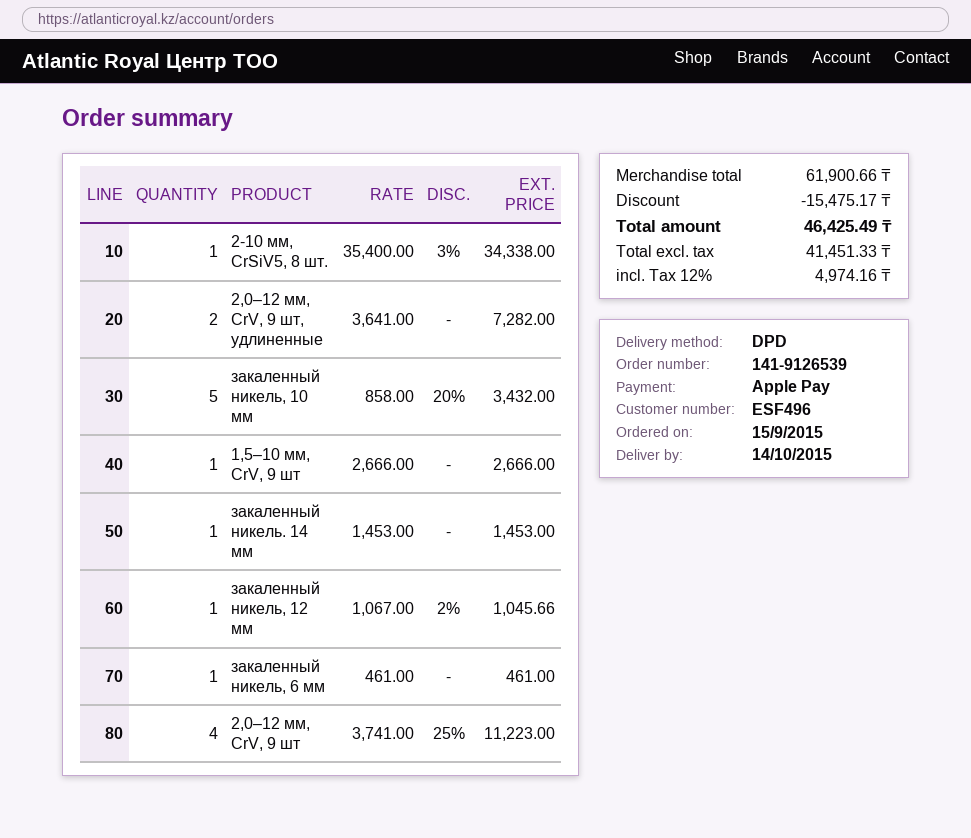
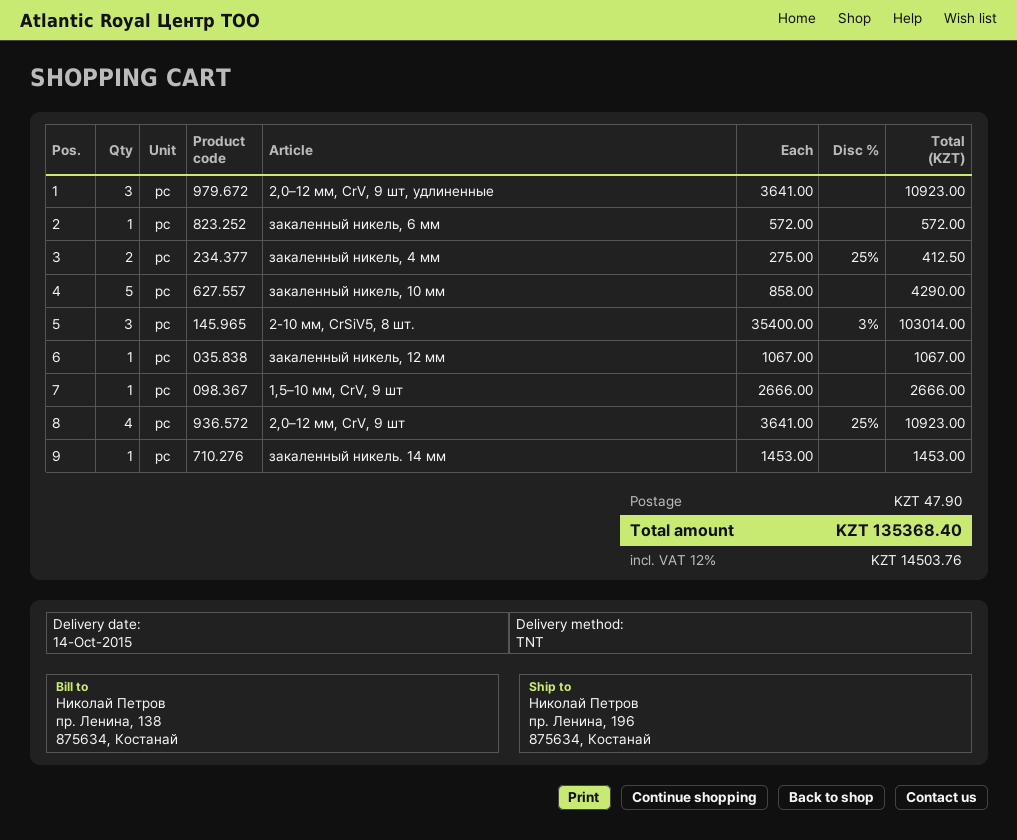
shipping method: DPD -> TNT
2-10 мм, CrSiV5, 8 шт.: 1 x 35400.00 - 3% = 34338.00 -> 3 x 35400.00 - 3% = 103014.00
2,0–12 мм, CrV, 9 шт, удлиненные: 2 x 3641.00 = 7282.00 -> 3 x 3641.00 = 10923.00
закаленный никель, 10 мм: 5 x 858.00 - 20% = 3432.00 -> 5 x 858.00 = 4290.00
закаленный никель, 12 мм: 1 x 1067.00 - 2% = 1045.66 -> 1 x 1067.00 = 1067.00
закаленный никель, 6 мм: 1 x 461.00 = 461.00 -> 1 x 572.00 = 572.00
2,0–12 мм, CrV, 9 шт: 4 x 3741.00 - 25% = 11223.00 -> 4 x 3641.00 - 25% = 10923.00
закаленный никель, 4 мм: none -> 2 x 275.00 - 25% = 412.50
discount: 15475.17 -> none
shipping: none -> 47.90
tax: 12% = 4974.16 -> 12% = 14503.76
total: 46425.49 -> 135368.40

